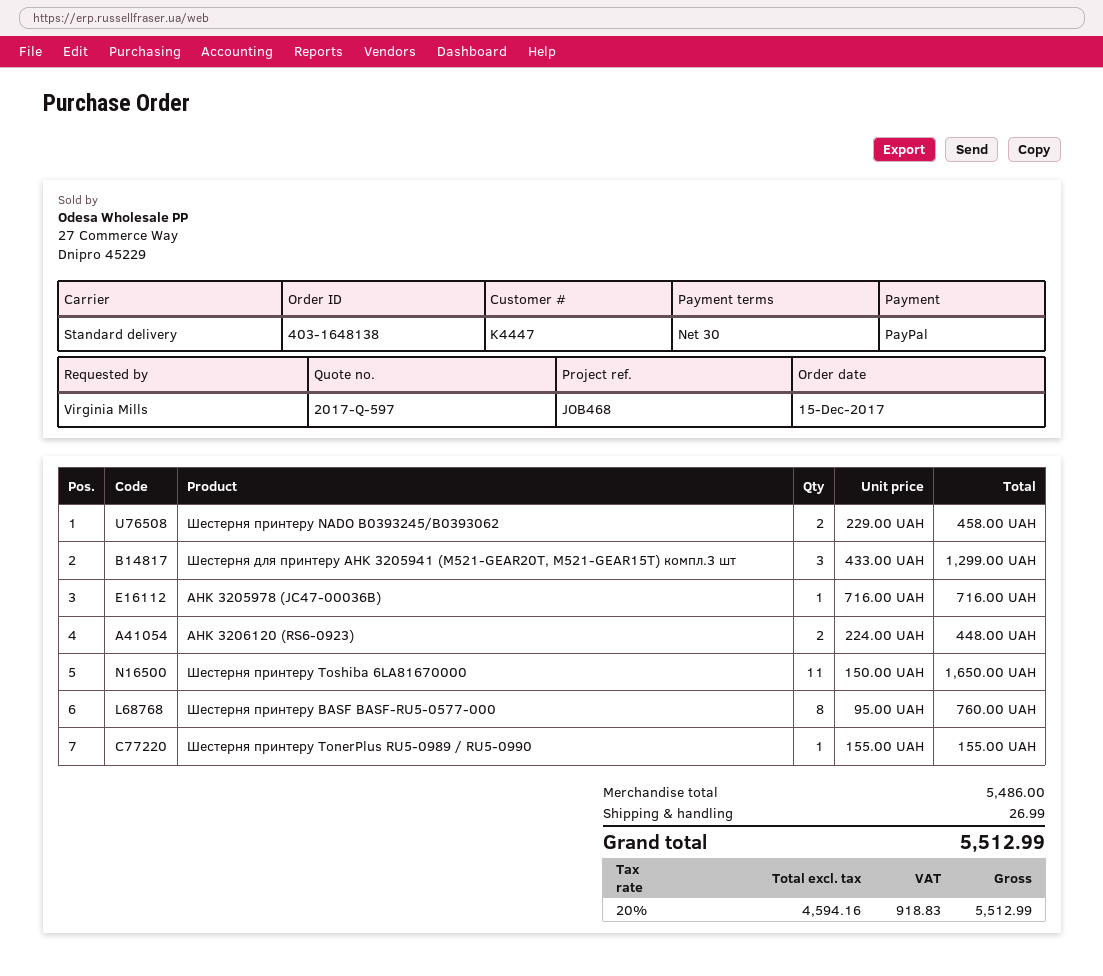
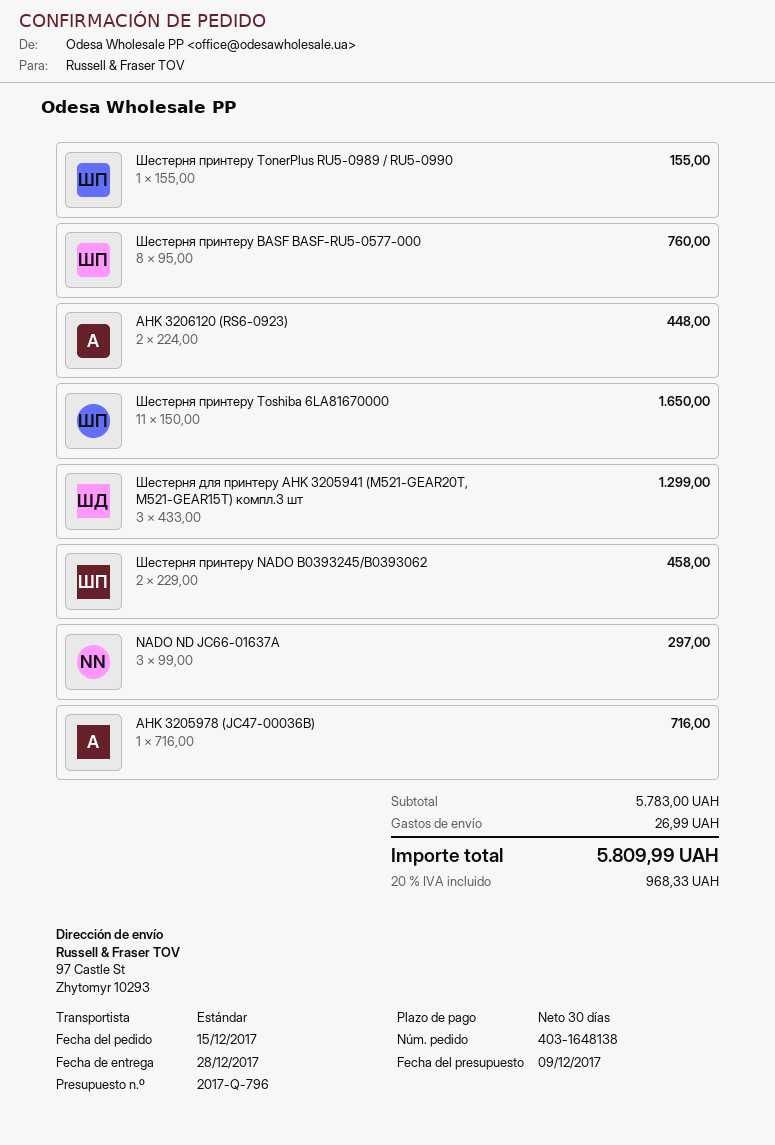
quote number: 2017-Q-597 -> 2017-Q-796
NADO ND JC66-01637A: none -> 3 x 99.00 = 297.00
subtotal: 5486.00 -> 5783.00
tax: 20% = 918.83 -> 20% = 968.33
total: 5512.99 -> 5809.99

